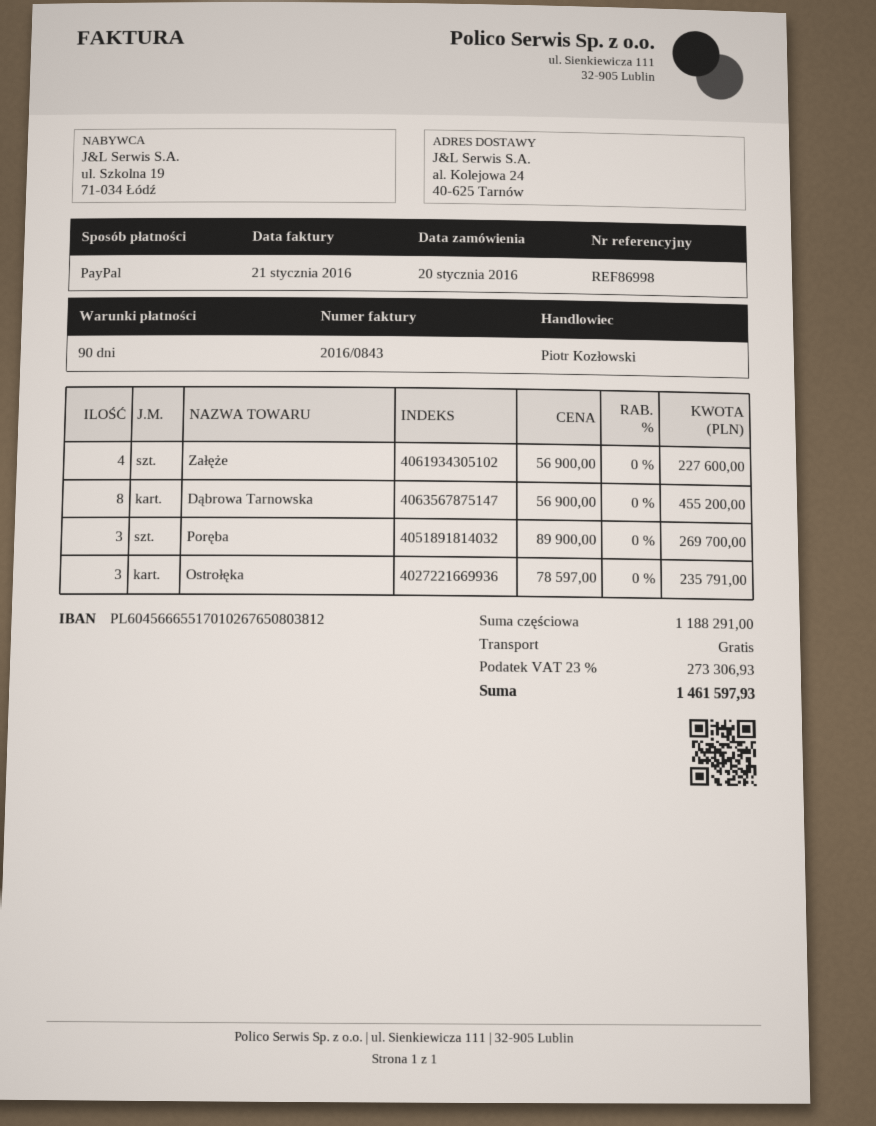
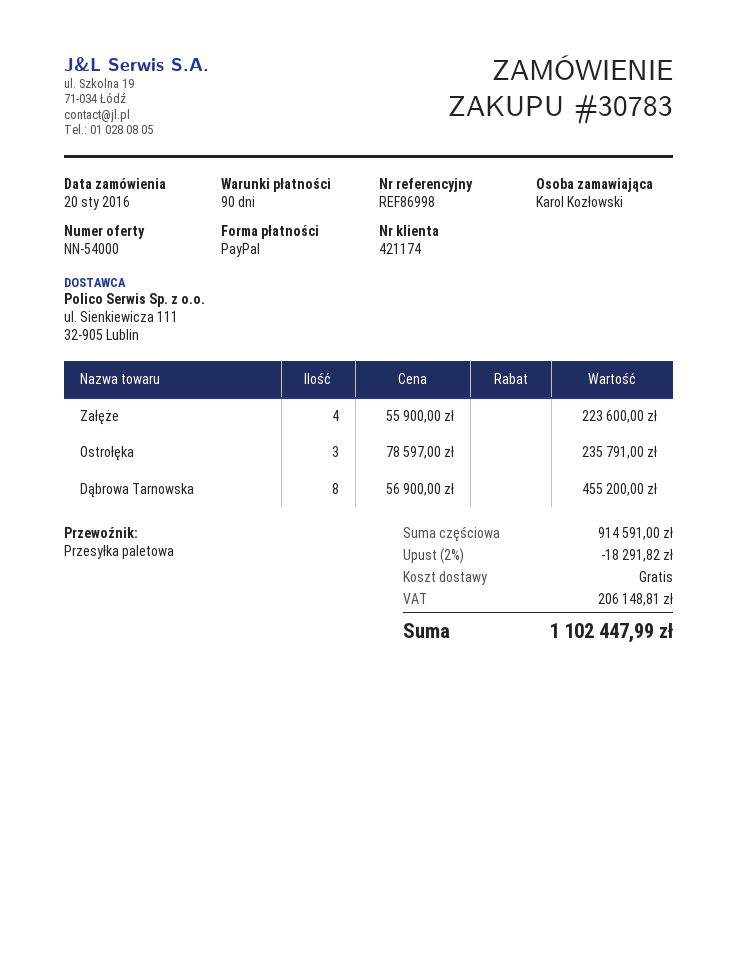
Załęże: 4 x 56900.00 = 227600.00 -> 4 x 55900.00 = 223600.00
Poręba: 3 x 89900.00 = 269700.00 -> none
subtotal: 1188291.00 -> 914591.00
discount: none -> 2% = 18291.82
tax: 273306.93 -> 206148.81
total: 1461597.93 -> 1102447.99

